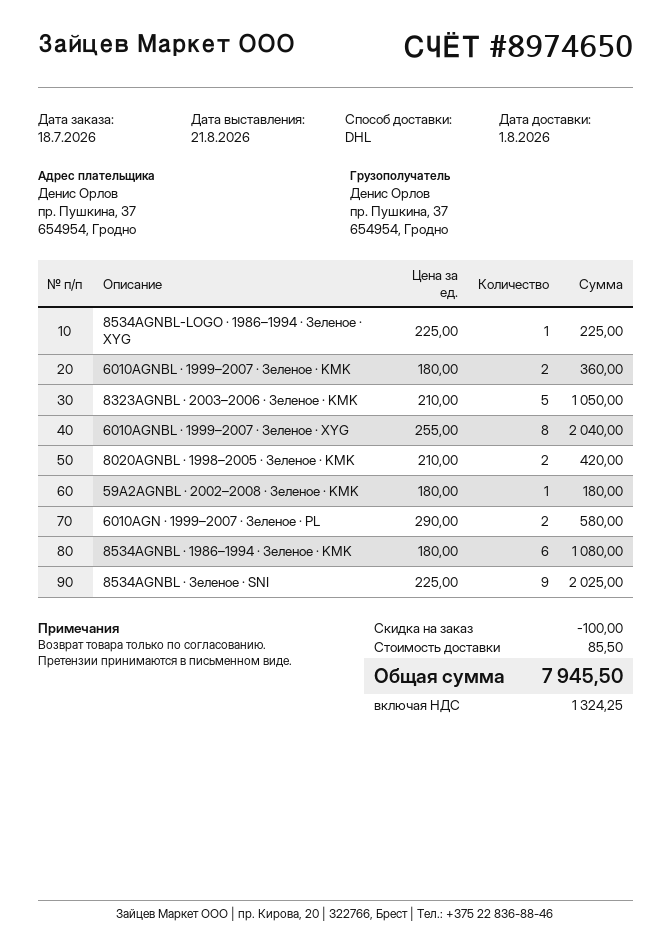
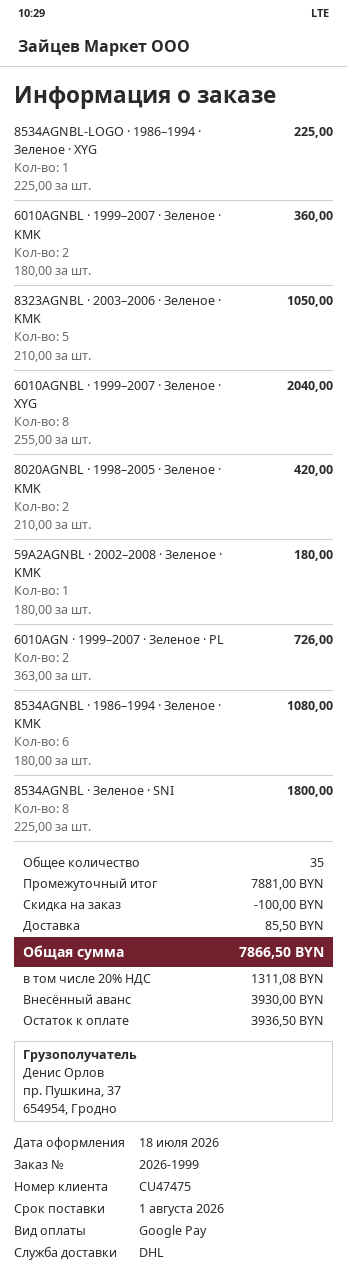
6010AGN · 1999–2007 · Зеленое · PL: 2 x 290.00 = 580.00 -> 2 x 363.00 = 726.00
8534AGNBL · Зеленое · SNI: 9 x 225.00 = 2025.00 -> 8 x 225.00 = 1800.00
tax: 1324.25 -> 1311.08
total: 7945.50 -> 7866.50

